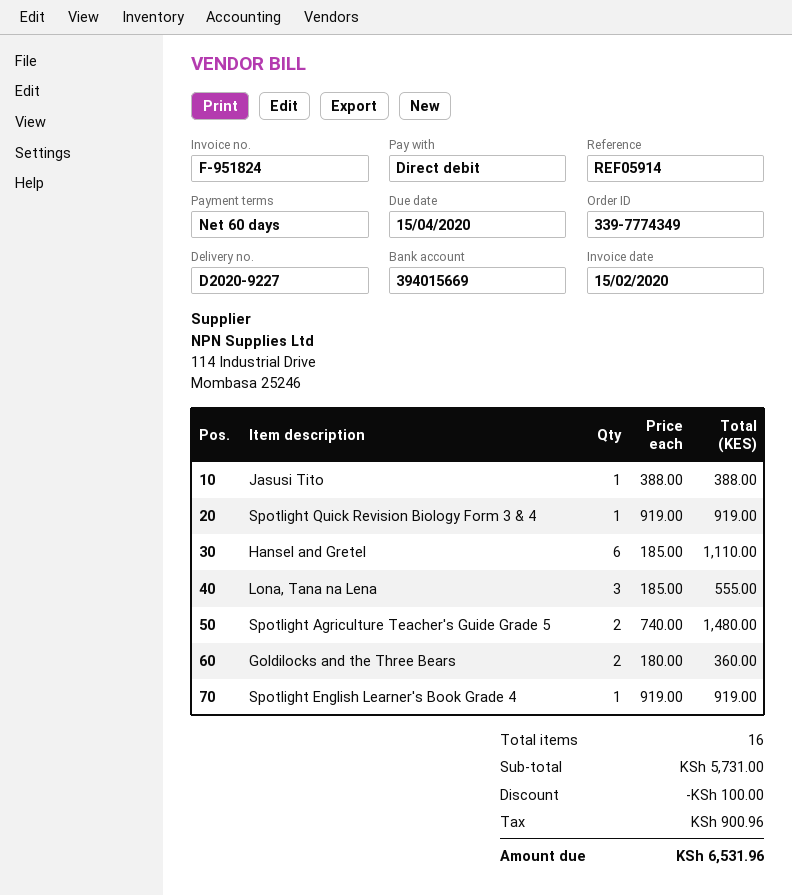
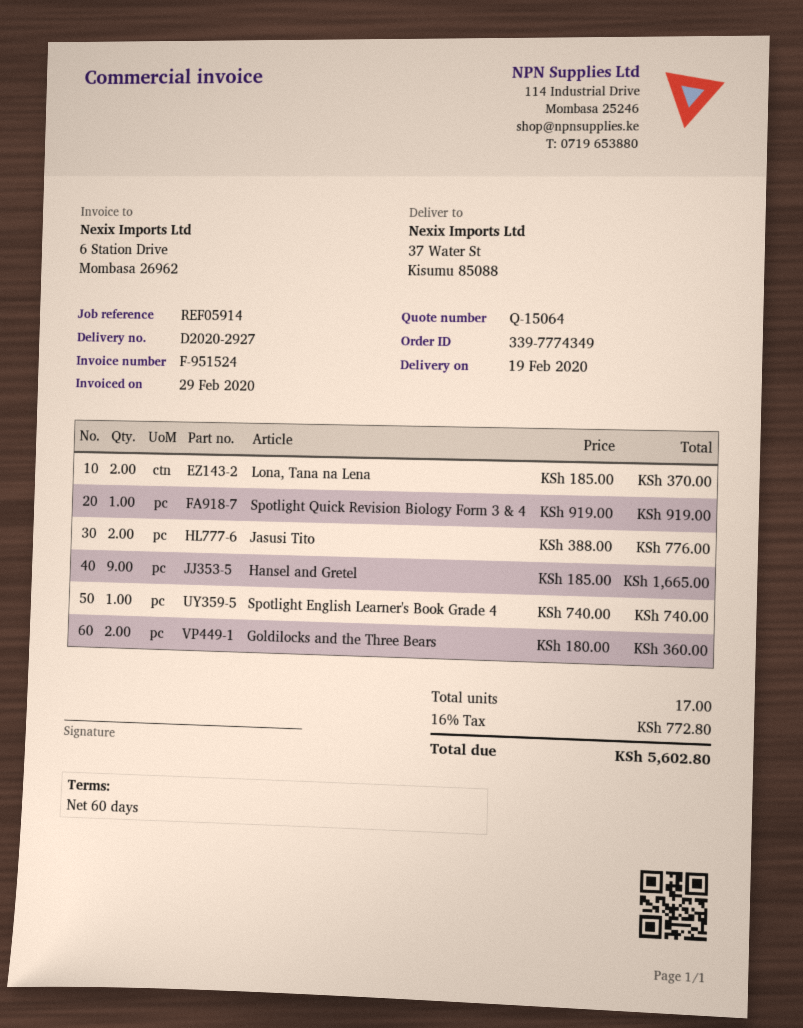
delivery note number: D2020-9227 -> D2020-2927
invoice number: F-951824 -> F-951524
invoice date: 2020-02-15 -> 2020-02-29
Jasusi Tito: 1 x 388.00 = 388.00 -> 2 x 388.00 = 776.00
Hansel and Gretel: 6 x 185.00 = 1110.00 -> 9 x 185.00 = 1665.00
Lona, Tana na Lena: 3 x 185.00 = 555.00 -> 2 x 185.00 = 370.00
Spotlight Agriculture Teacher's Guide Grade 5: 2 x 740.00 = 1480.00 -> none
Spotlight English Learner's Book Grade 4: 1 x 919.00 = 919.00 -> 1 x 740.00 = 740.00
total quantity: 16 -> 17
discount: 100.00 -> none
tax: 900.96 -> 772.80
total: 6531.96 -> 5602.80

